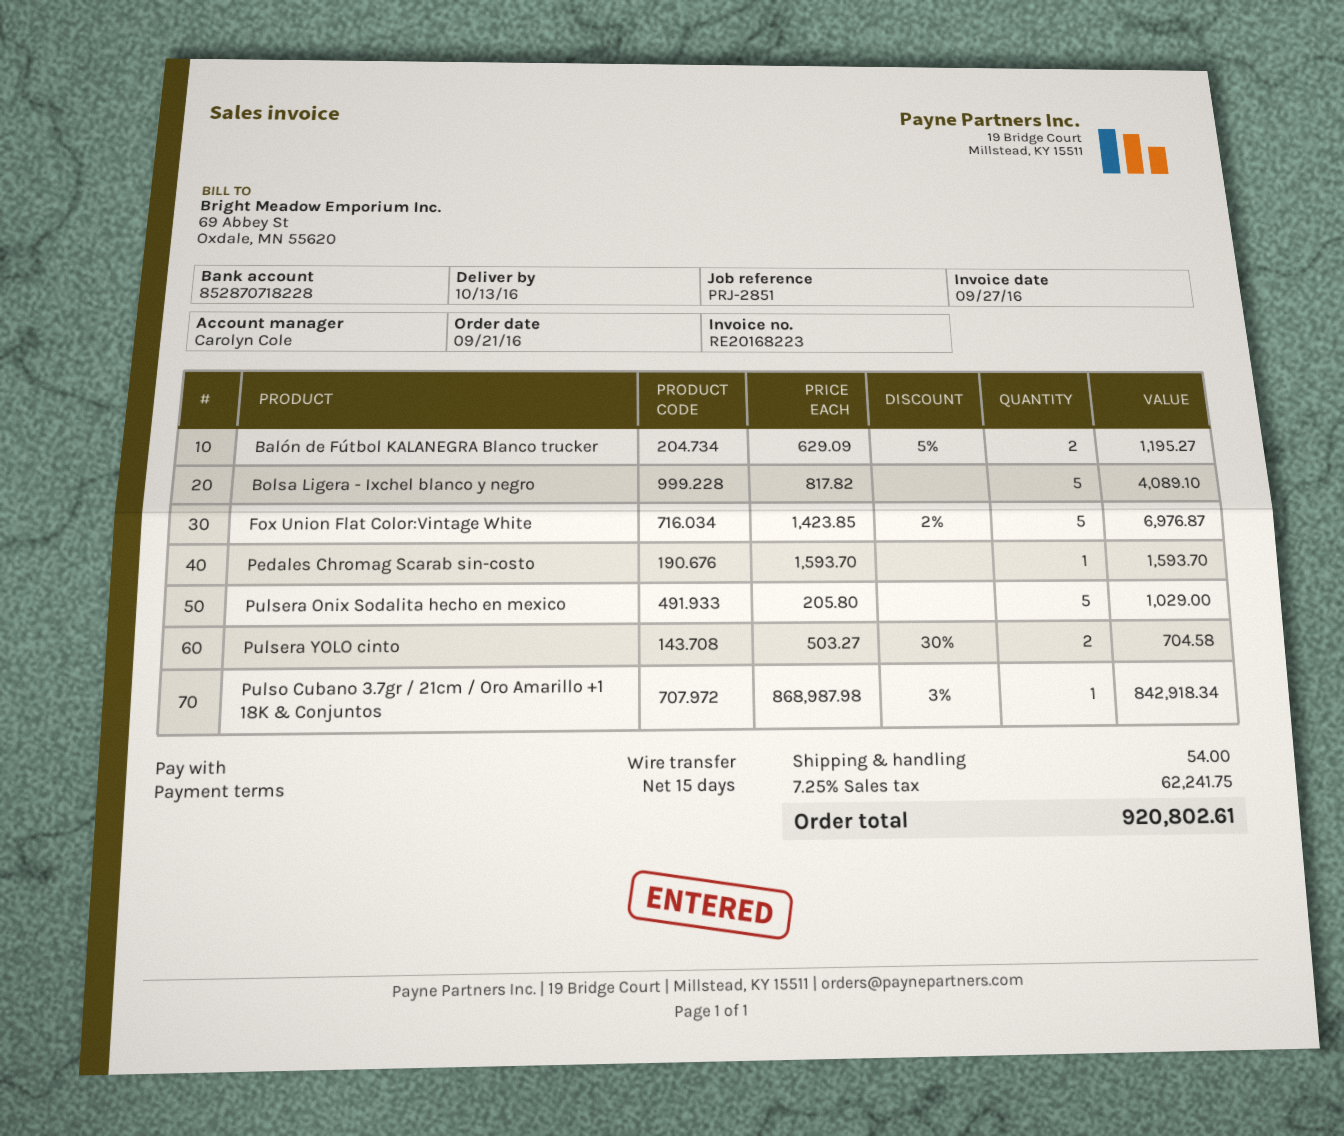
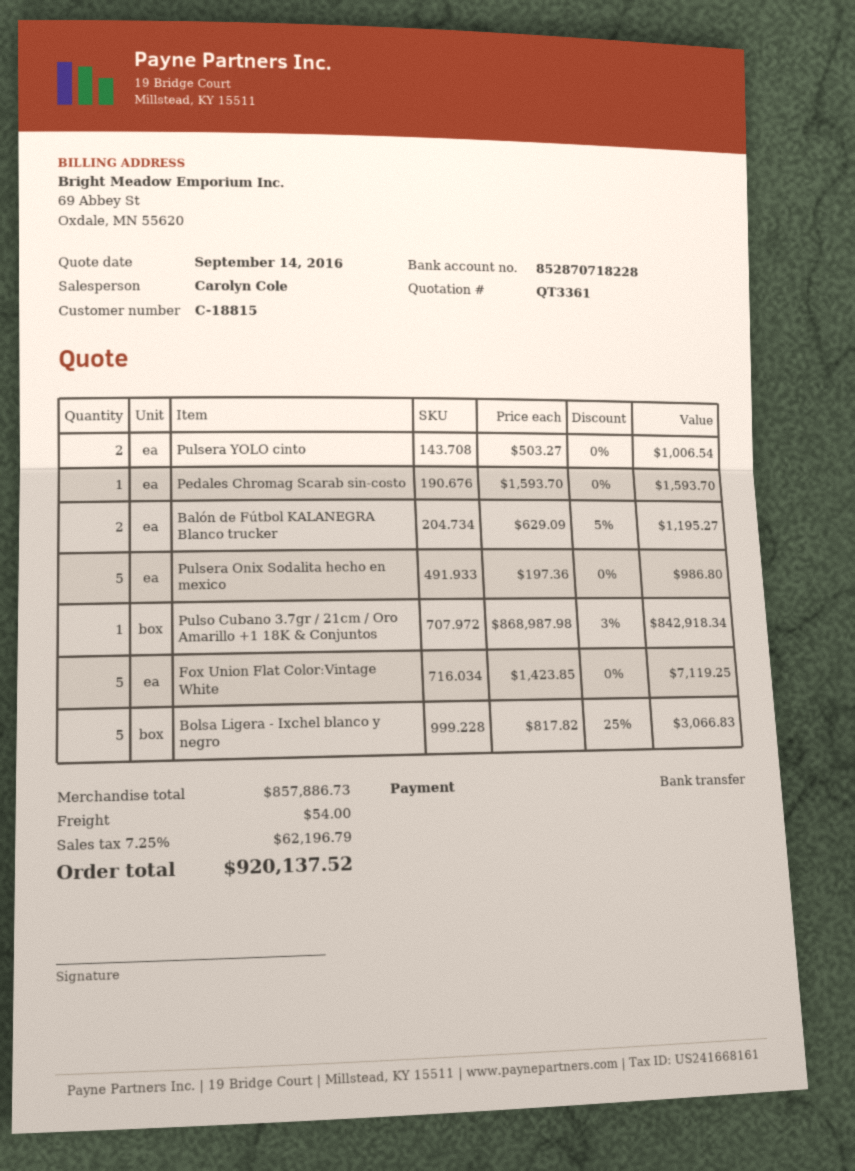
Bolsa Ligera - Ixchel blanco y negro: 5 x 817.82 = 4089.10 -> 5 x 817.82 - 25% = 3066.83
Fox Union Flat Color:Vintage White: 5 x 1423.85 - 2% = 6976.87 -> 5 x 1423.85 = 7119.25
Pulsera Onix Sodalita hecho en mexico: 5 x 205.80 = 1029.00 -> 5 x 197.36 = 986.80
Pulsera YOLO cinto: 2 x 503.27 - 30% = 704.58 -> 2 x 503.27 = 1006.54
tax: 7.25% = 62241.75 -> 7.25% = 62196.79
total: 920802.61 -> 920137.52

